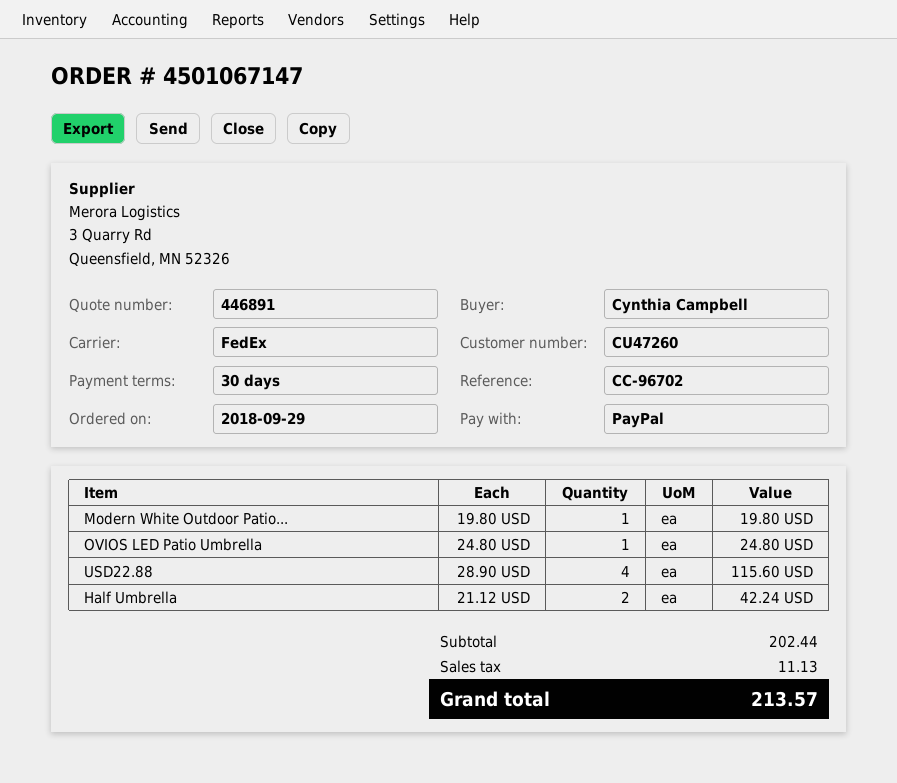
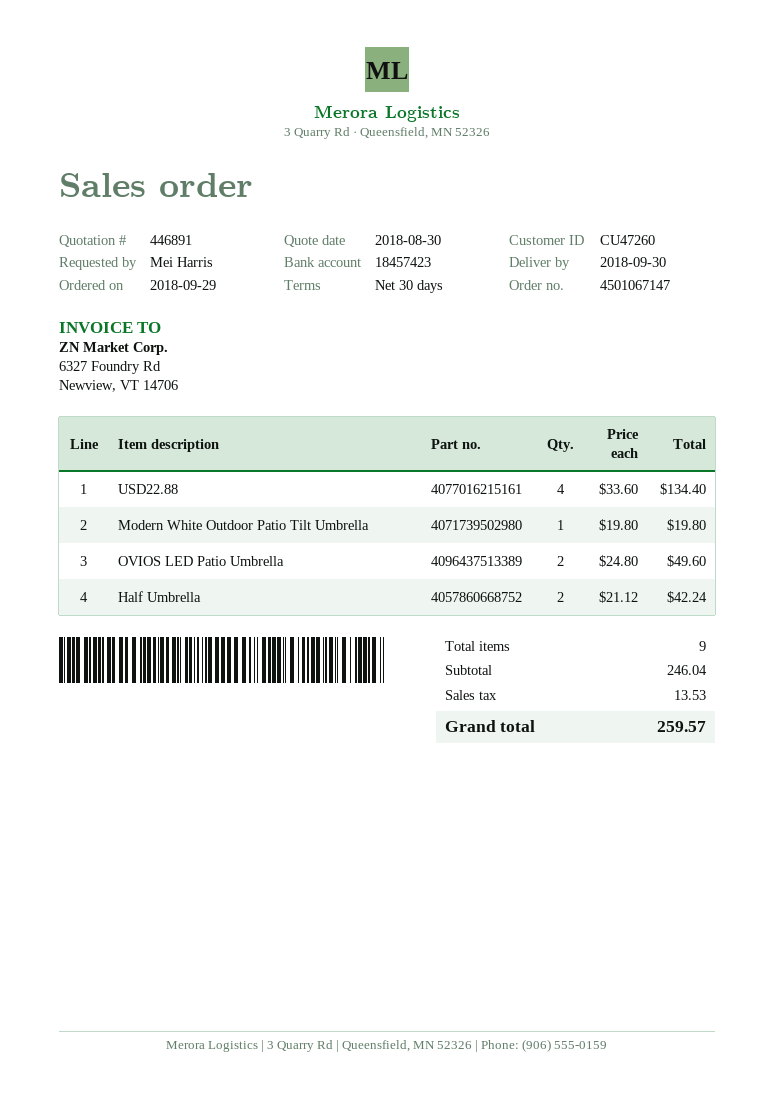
ordered by: Cynthia Campbell -> Mei Harris
OVIOS LED Patio Umbrella: 1 x 24.80 = 24.80 -> 2 x 24.80 = 49.60
USD22.88: 4 x 28.90 = 115.60 -> 4 x 33.60 = 134.40
subtotal: 202.44 -> 246.04
tax: 11.13 -> 13.53
total: 213.57 -> 259.57

